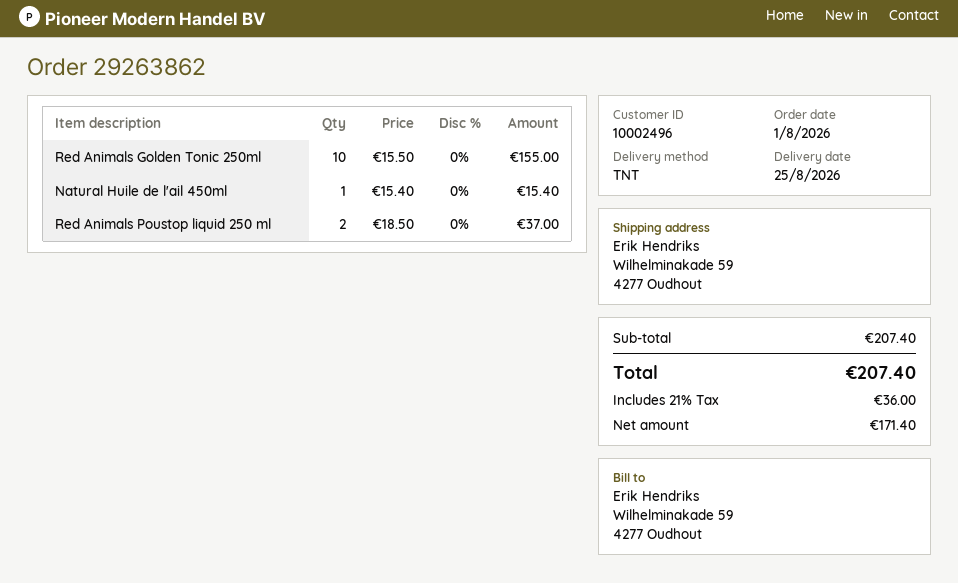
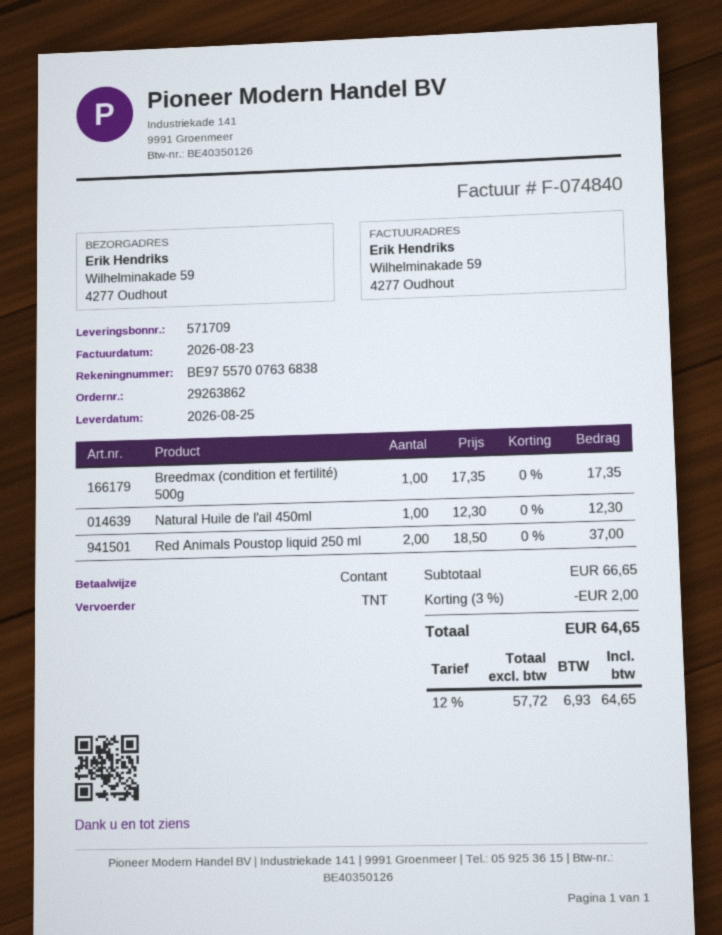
Red Animals Golden Tonic 250ml: 10 x 15.50 = 155.00 -> none
Natural Huile de l'ail 450ml: 1 x 15.40 = 15.40 -> 1 x 12.30 = 12.30
Breedmax (condition et fertilité) 500g: none -> 1 x 17.35 = 17.35
subtotal: 207.40 -> 66.65
discount: none -> 3% = 2.00
net: 171.40 -> 57.72
tax: 21% = 36.00 -> 12% = 6.93
total: 207.40 -> 64.65

